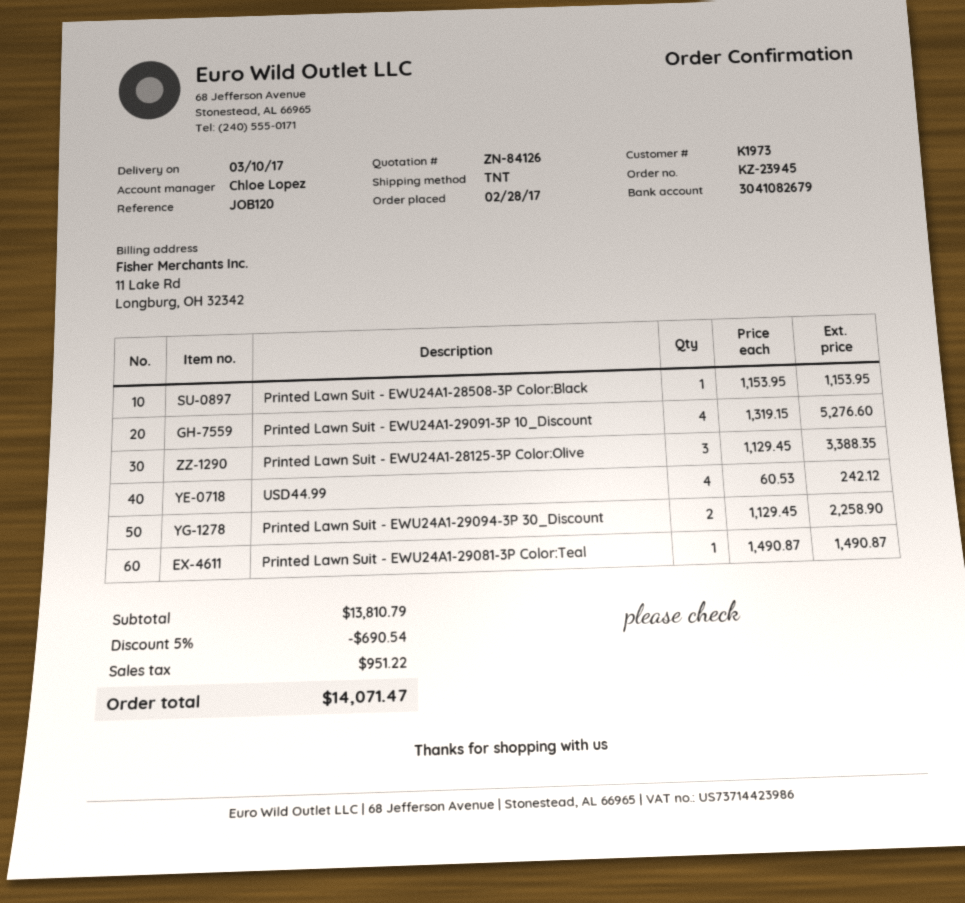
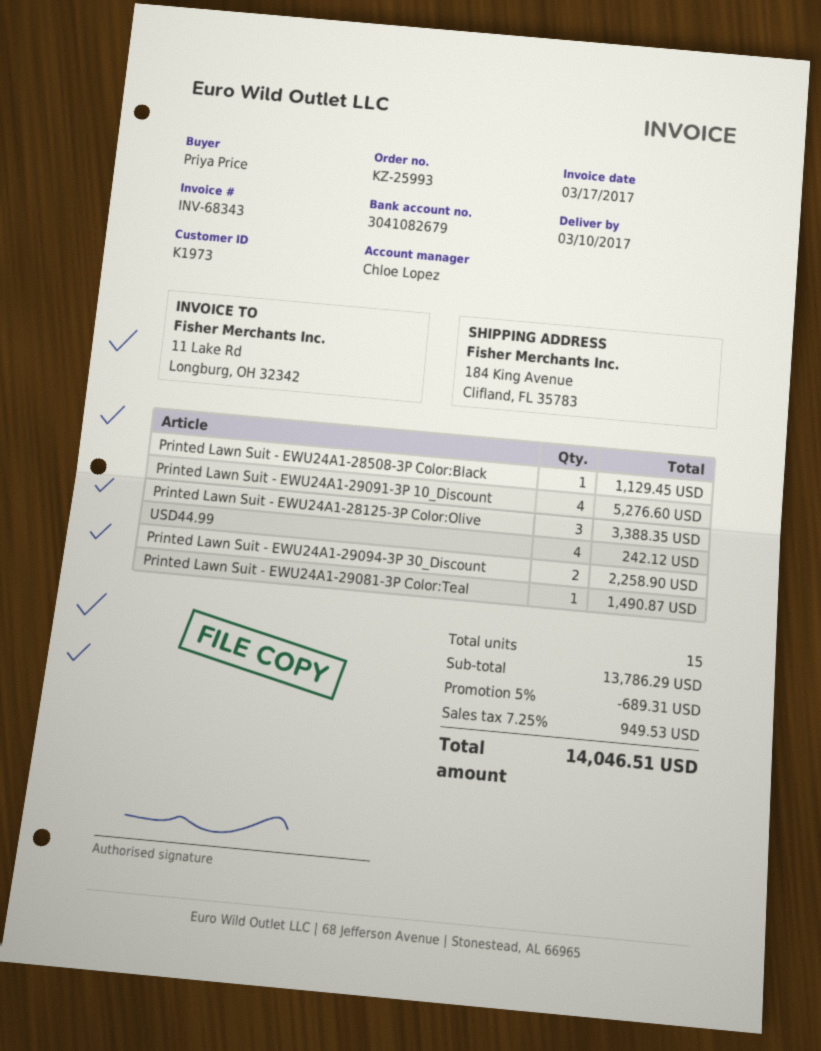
order number: KZ-23945 -> KZ-25993
Printed Lawn Suit - EWU24A1-28508-3P Color:Black: 1 for 1153.95 -> 1 for 1129.45
subtotal: 13810.79 -> 13786.29
discount: 5% = 690.54 -> 5% = 689.31
tax: 951.22 -> 949.53
total: 14071.47 -> 14046.51

